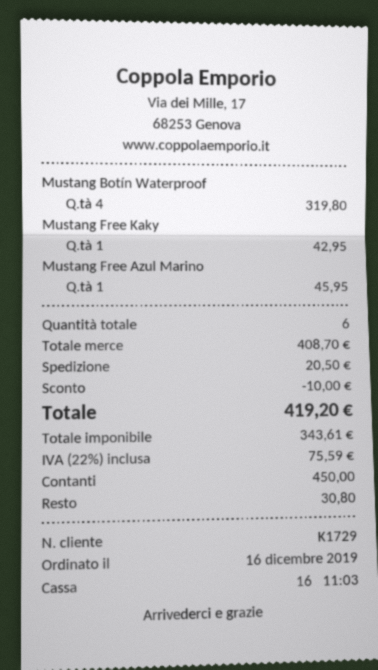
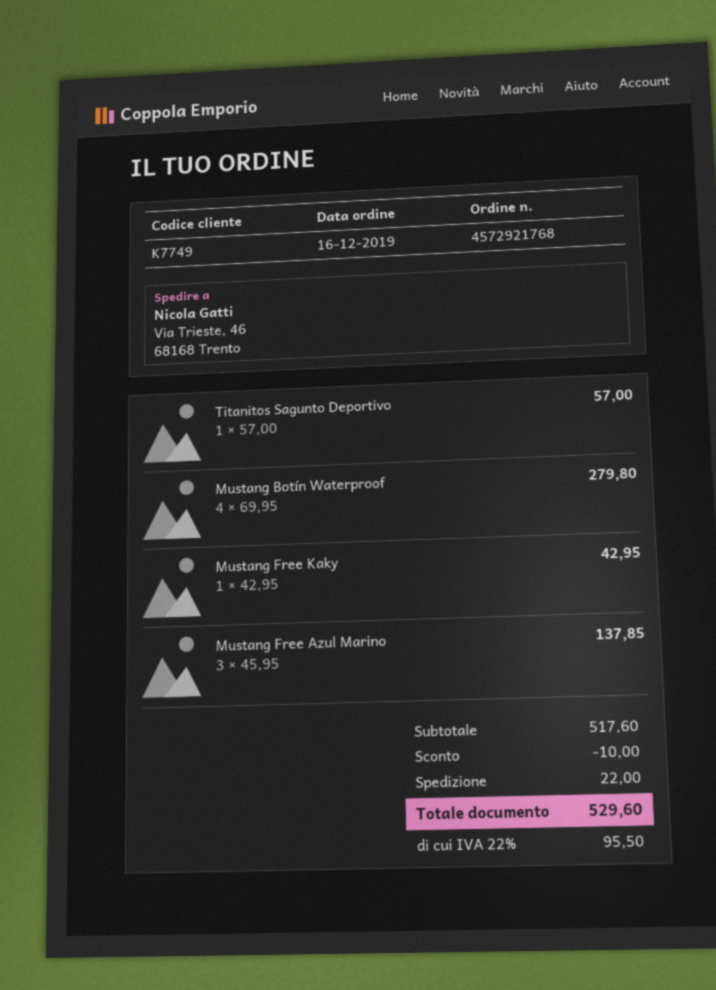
customer number: K1729 -> K7749
Mustang Botín Waterproof: 4 for 319.80 -> 4 for 279.80
Mustang Free Azul Marino: 1 for 45.95 -> 3 for 137.85
Titanitos Sagunto Deportivo: none -> 1 for 57.00
subtotal: 408.70 -> 517.60
shipping: 20.50 -> 22.00
tax: 22% = 75.59 -> 22% = 95.50
total: 419.20 -> 529.60

